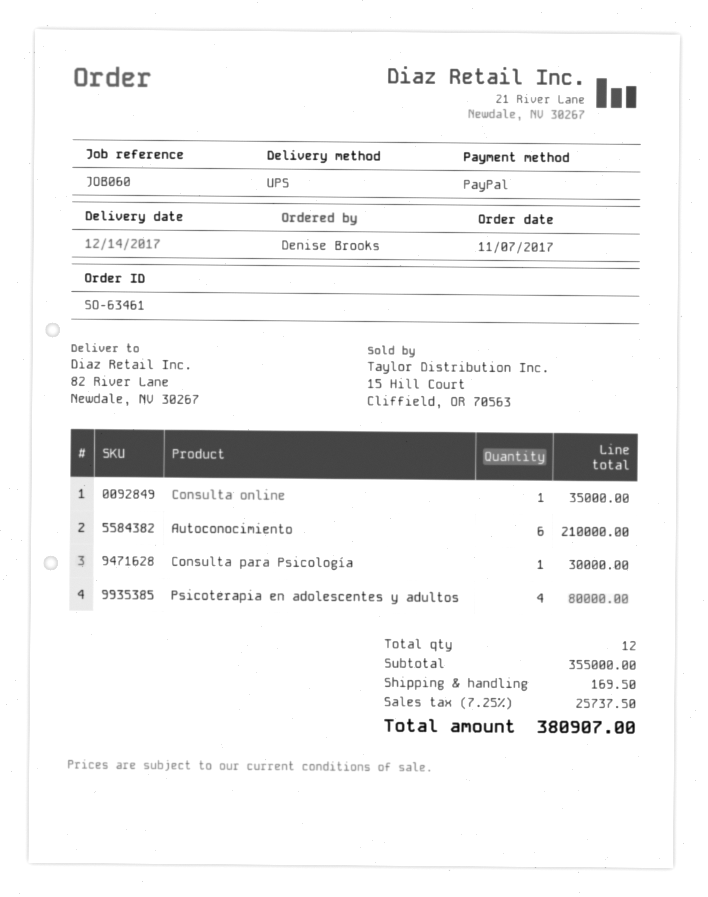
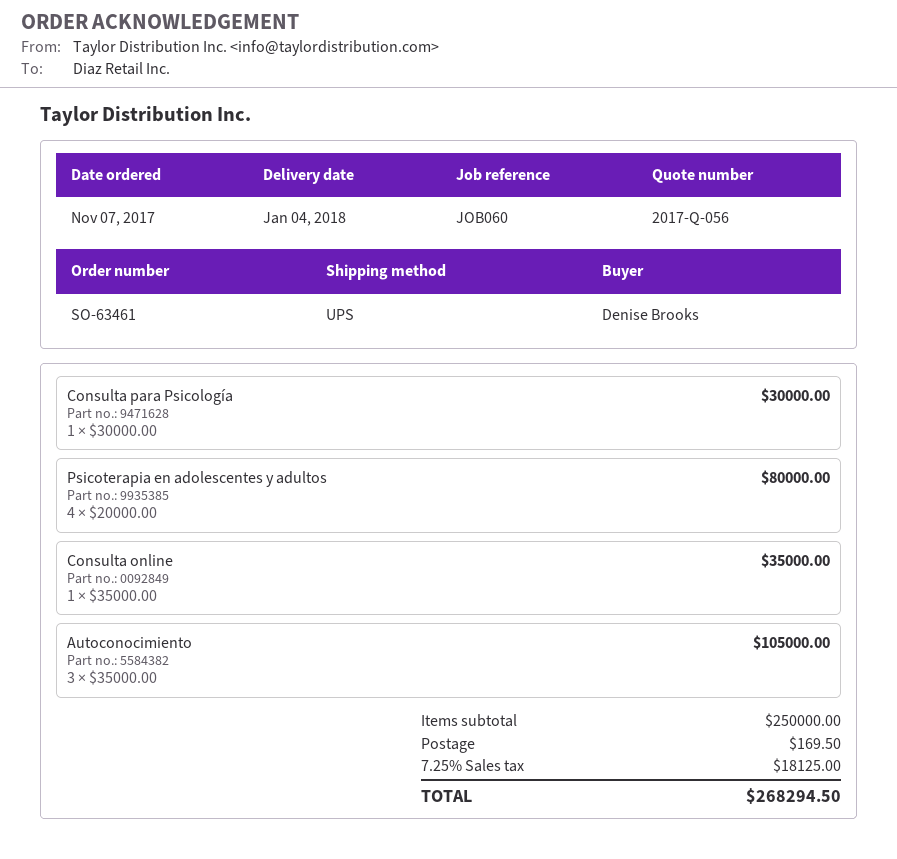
delivery date: 2017-12-14 -> 2018-01-04
Autoconocimiento: 6 for 210000.00 -> 3 for 105000.00
subtotal: 355000.00 -> 250000.00
tax: 7.25% = 25737.50 -> 7.25% = 18125.00
total: 380907.00 -> 268294.50

